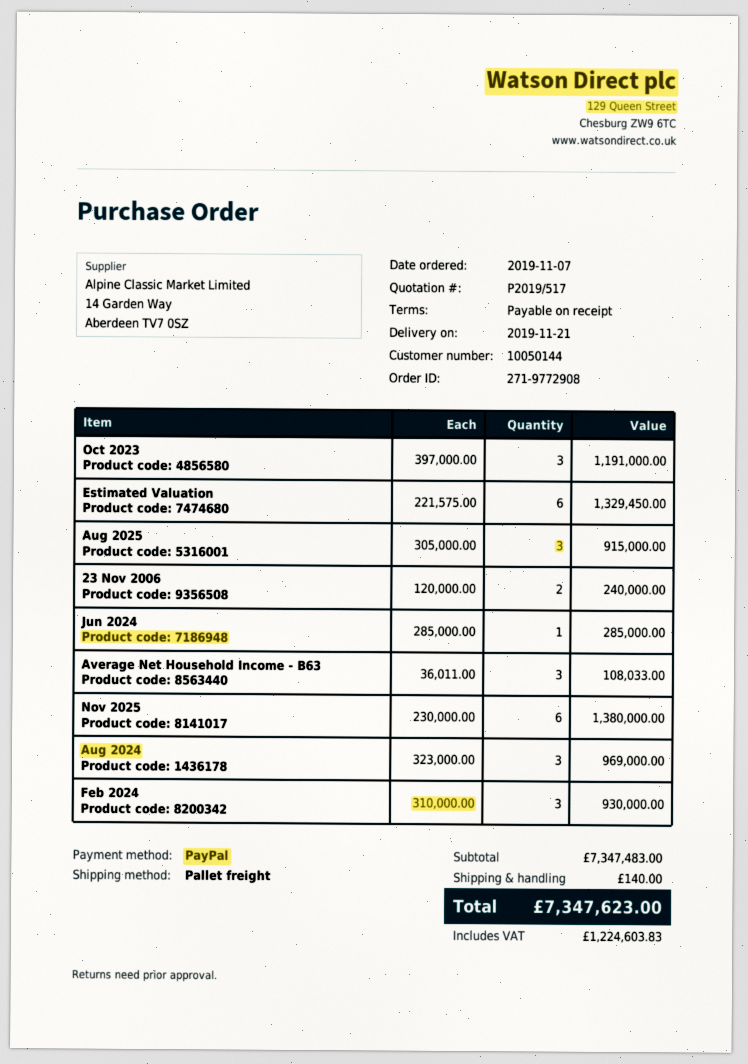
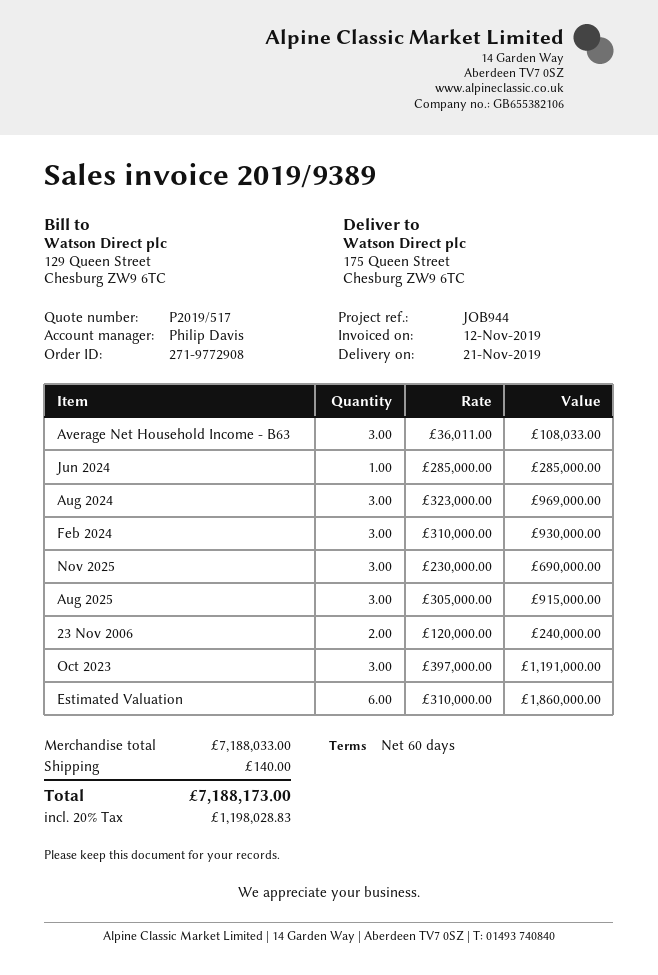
payment terms: on receipt -> 60 days
Estimated Valuation: 6 x 221575.00 = 1329450.00 -> 6 x 310000.00 = 1860000.00
Nov 2025: 6 x 230000.00 = 1380000.00 -> 3 x 230000.00 = 690000.00
subtotal: 7347483.00 -> 7188033.00
tax: 1224603.83 -> 1198028.83
total: 7347623.00 -> 7188173.00

